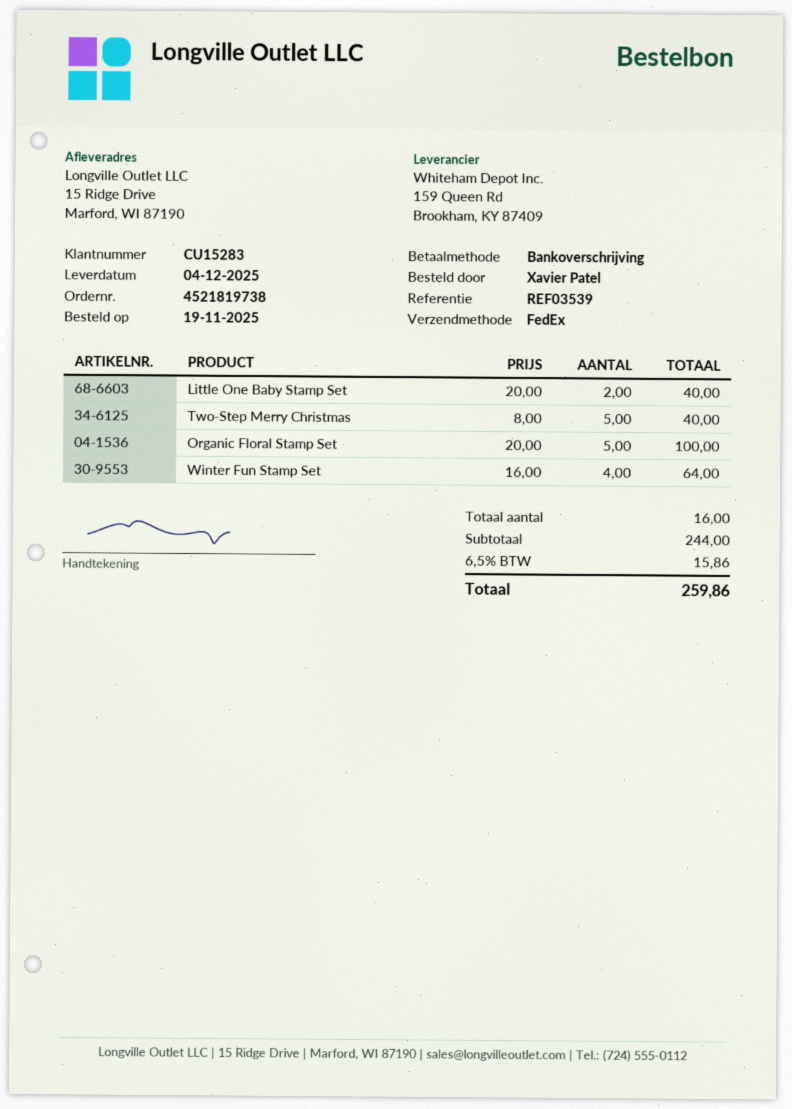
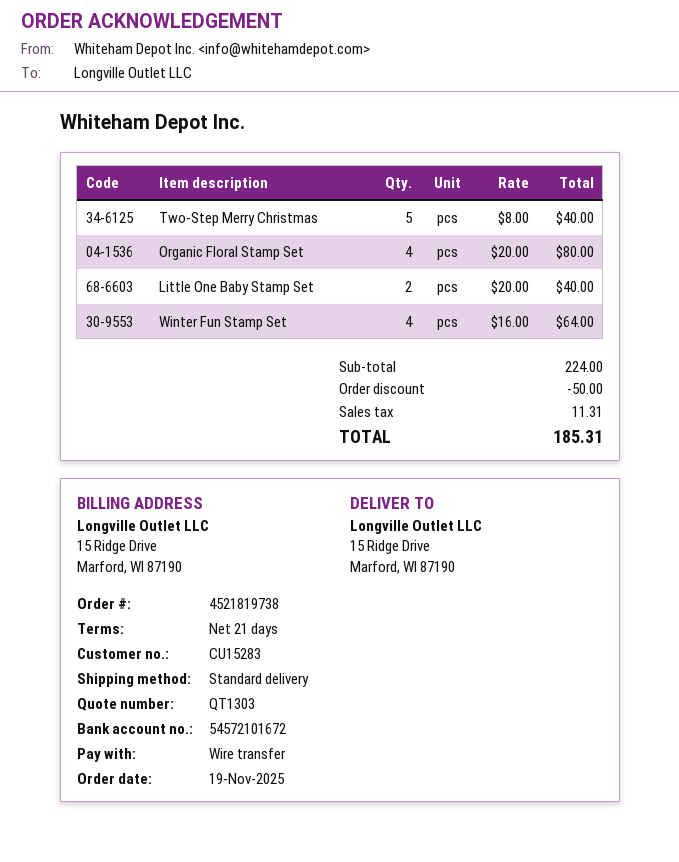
shipping method: FedEx -> standard
Organic Floral Stamp Set: 5 x 20.00 = 100.00 -> 4 x 20.00 = 80.00
subtotal: 244.00 -> 224.00
discount: none -> 50.00
tax: 15.86 -> 11.31
total: 259.86 -> 185.31

